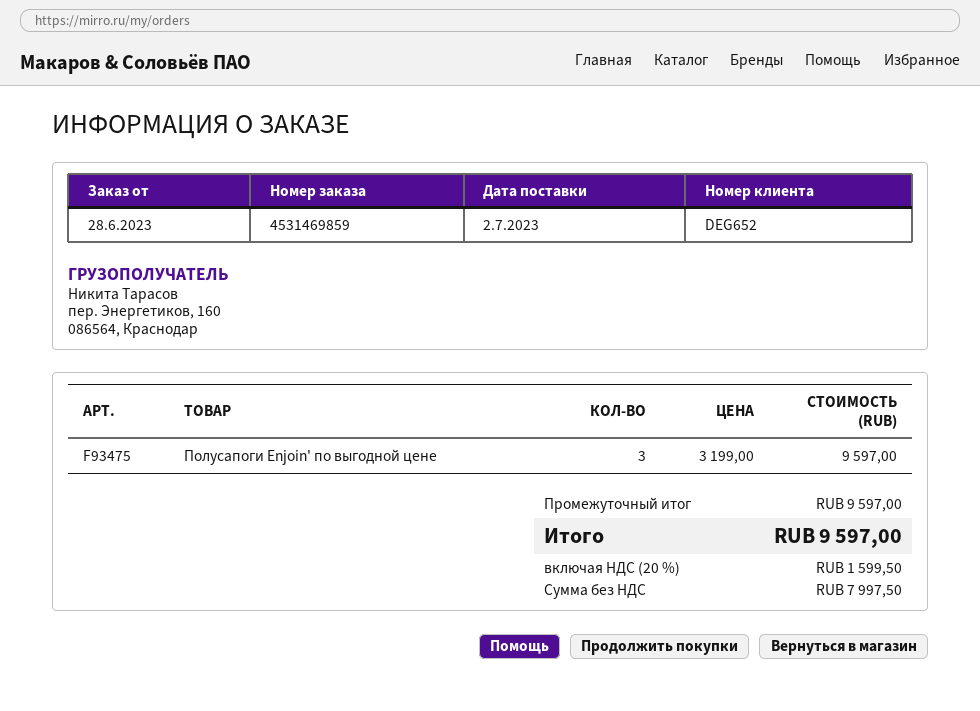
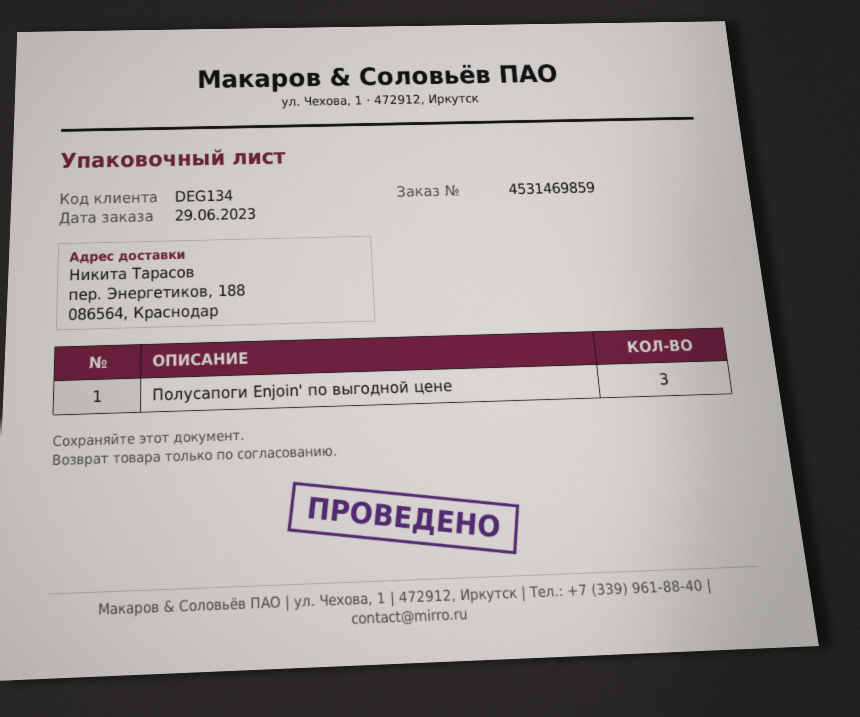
order date: 2023-06-28 -> 2023-06-29
customer number: DEG652 -> DEG134
ship to: пер. Энергетиков, 160, 086564, Краснодар -> пер. Энергетиков, 188, 086564, Краснодар

